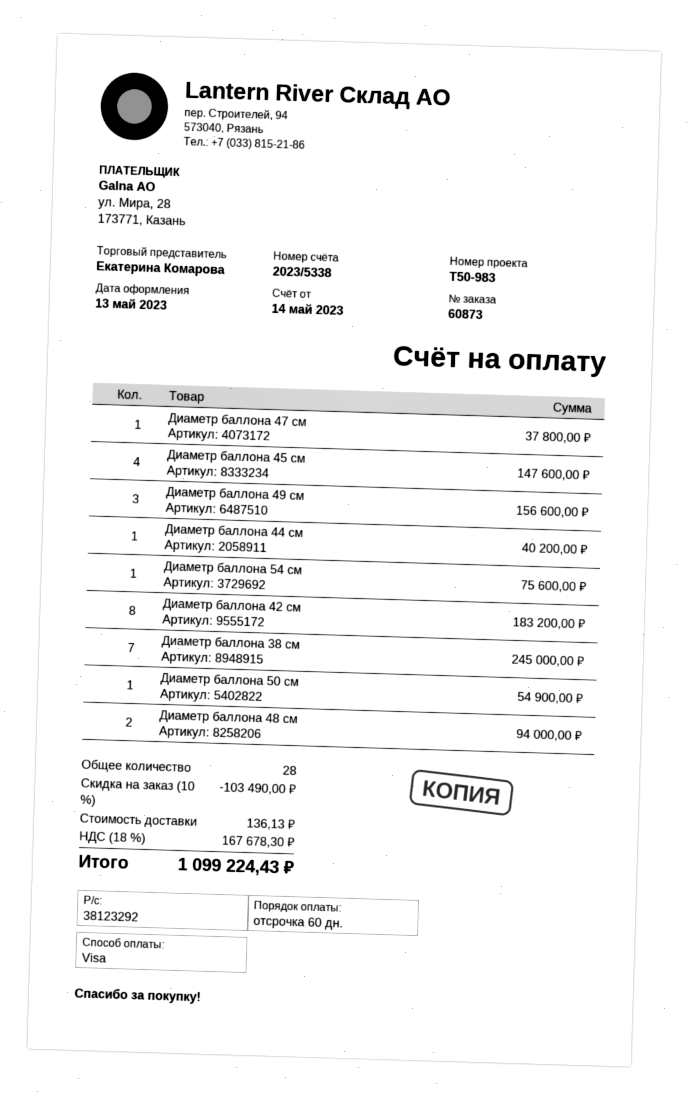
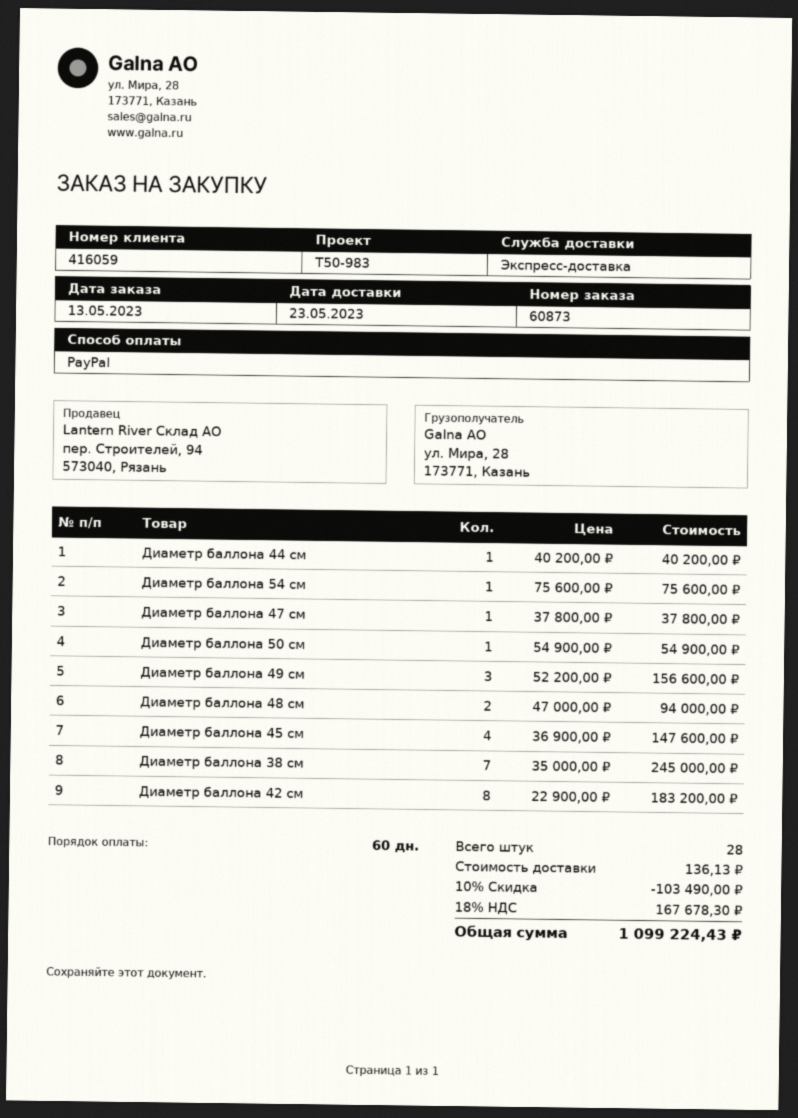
payment method: Visa -> PayPal

